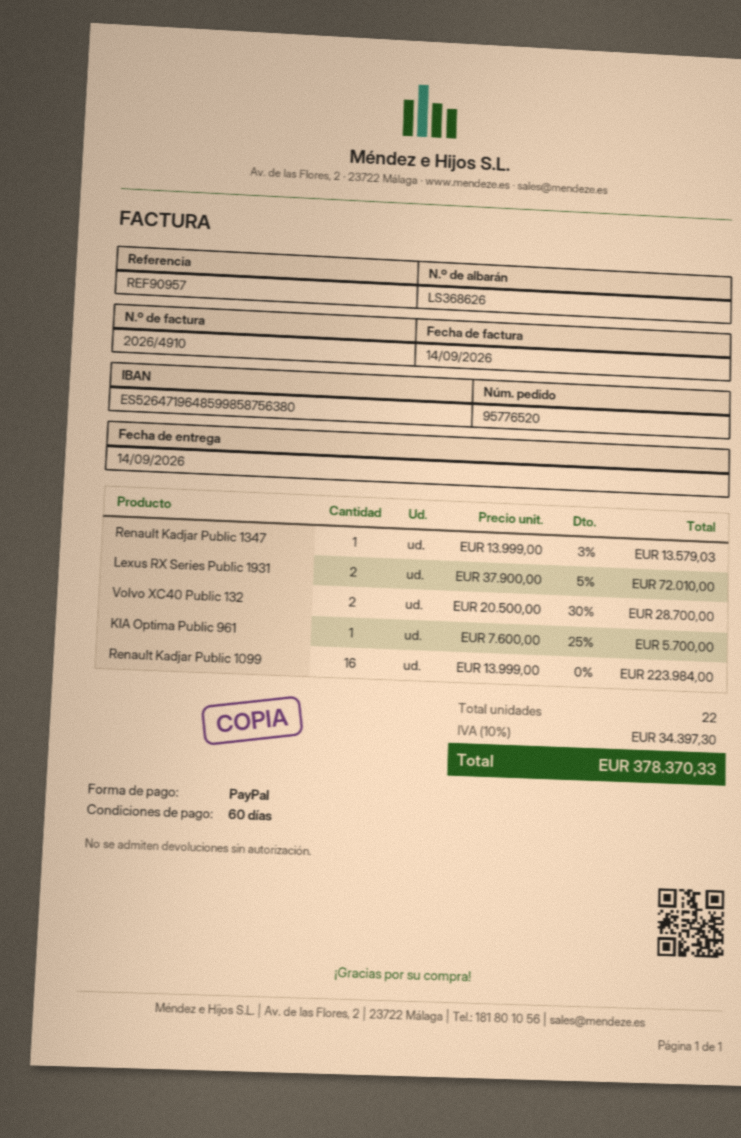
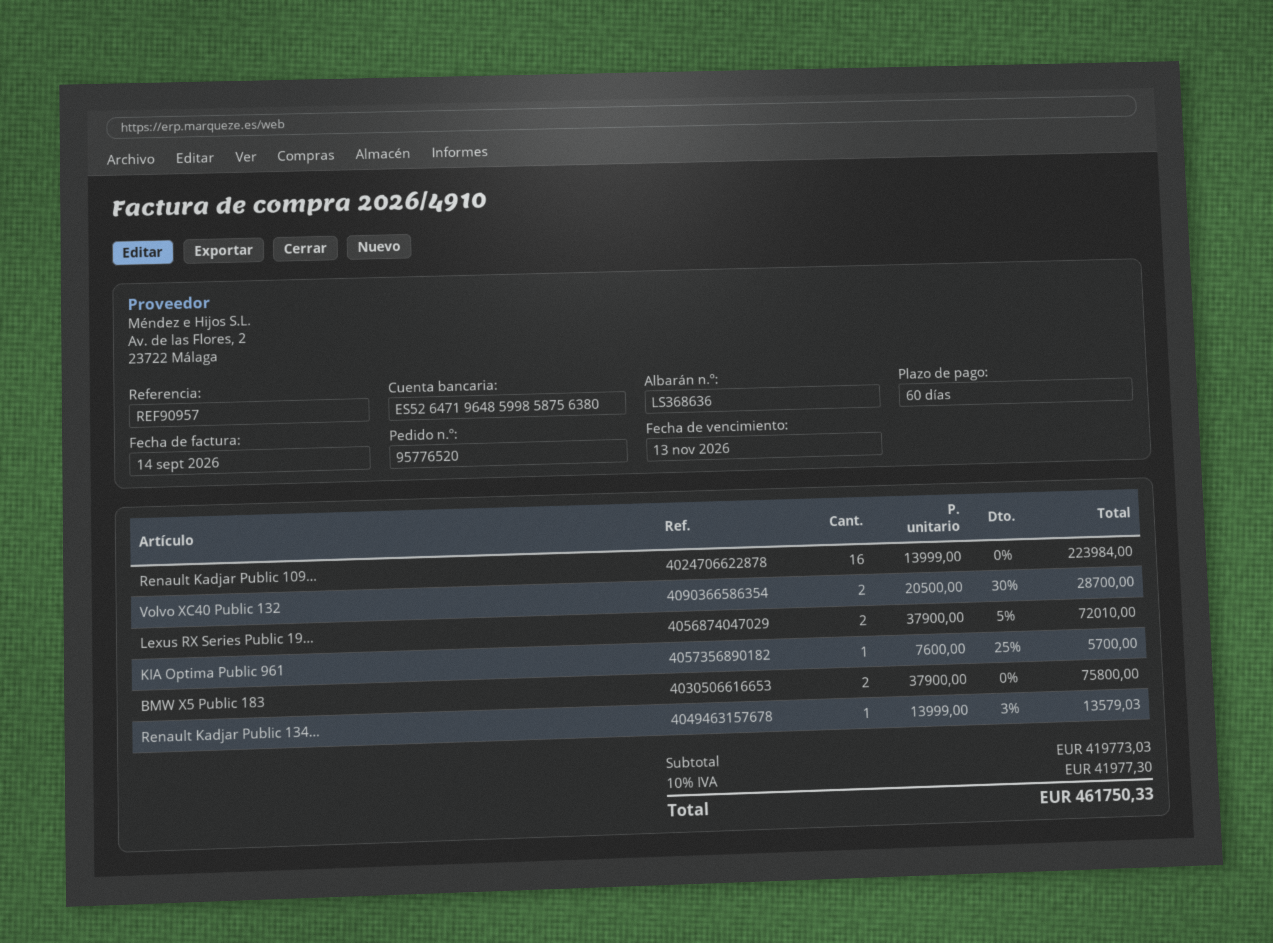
delivery note number: LS368626 -> LS368636
BMW X5 Public 183: none -> 2 x 37900.00 = 75800.00
tax: 10% = 34397.30 -> 10% = 41977.30
total: 378370.33 -> 461750.33

